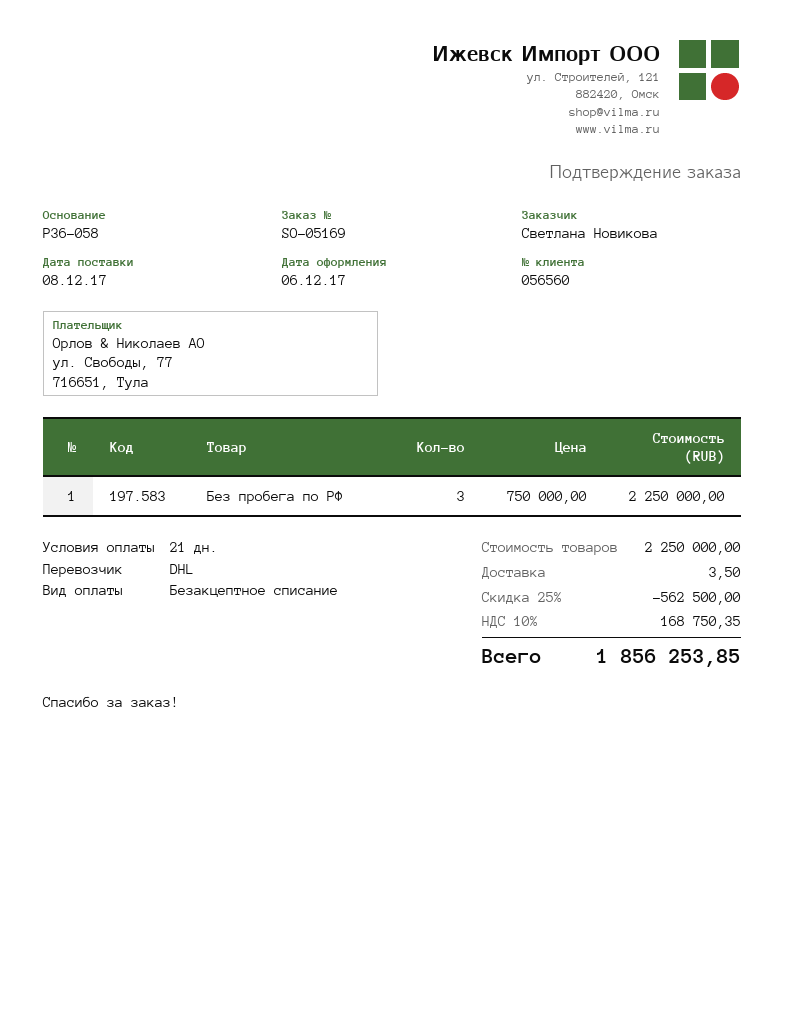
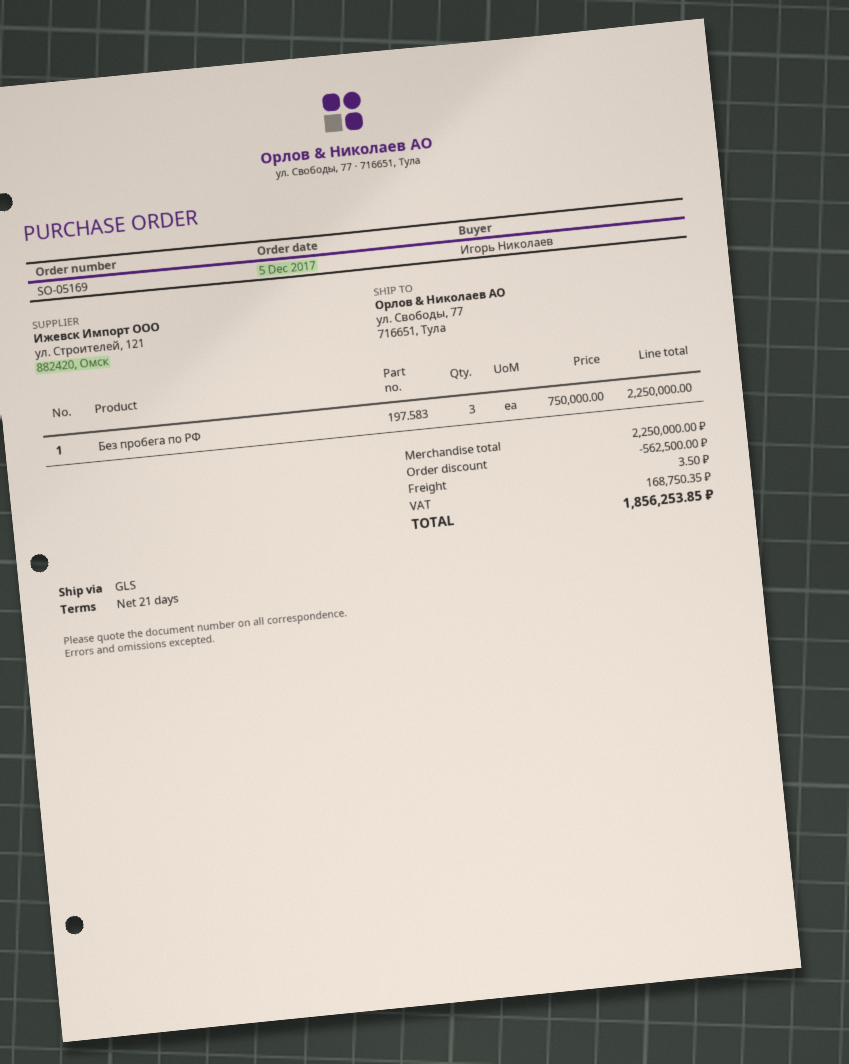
order date: 2017-12-06 -> 2017-12-05
ordered by: Светлана Новикова -> Игорь Николаев
shipping method: DHL -> GLS

